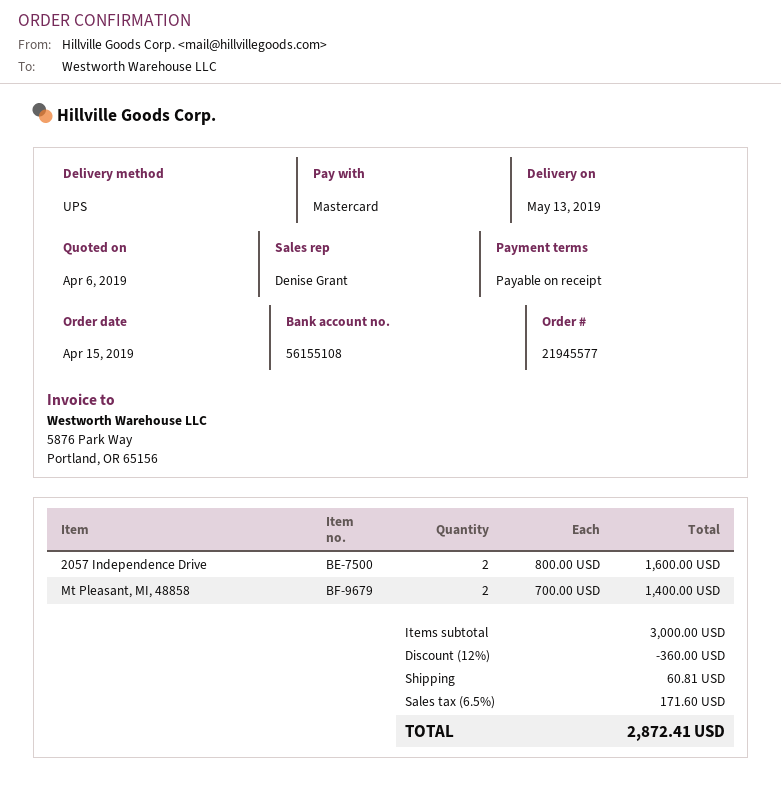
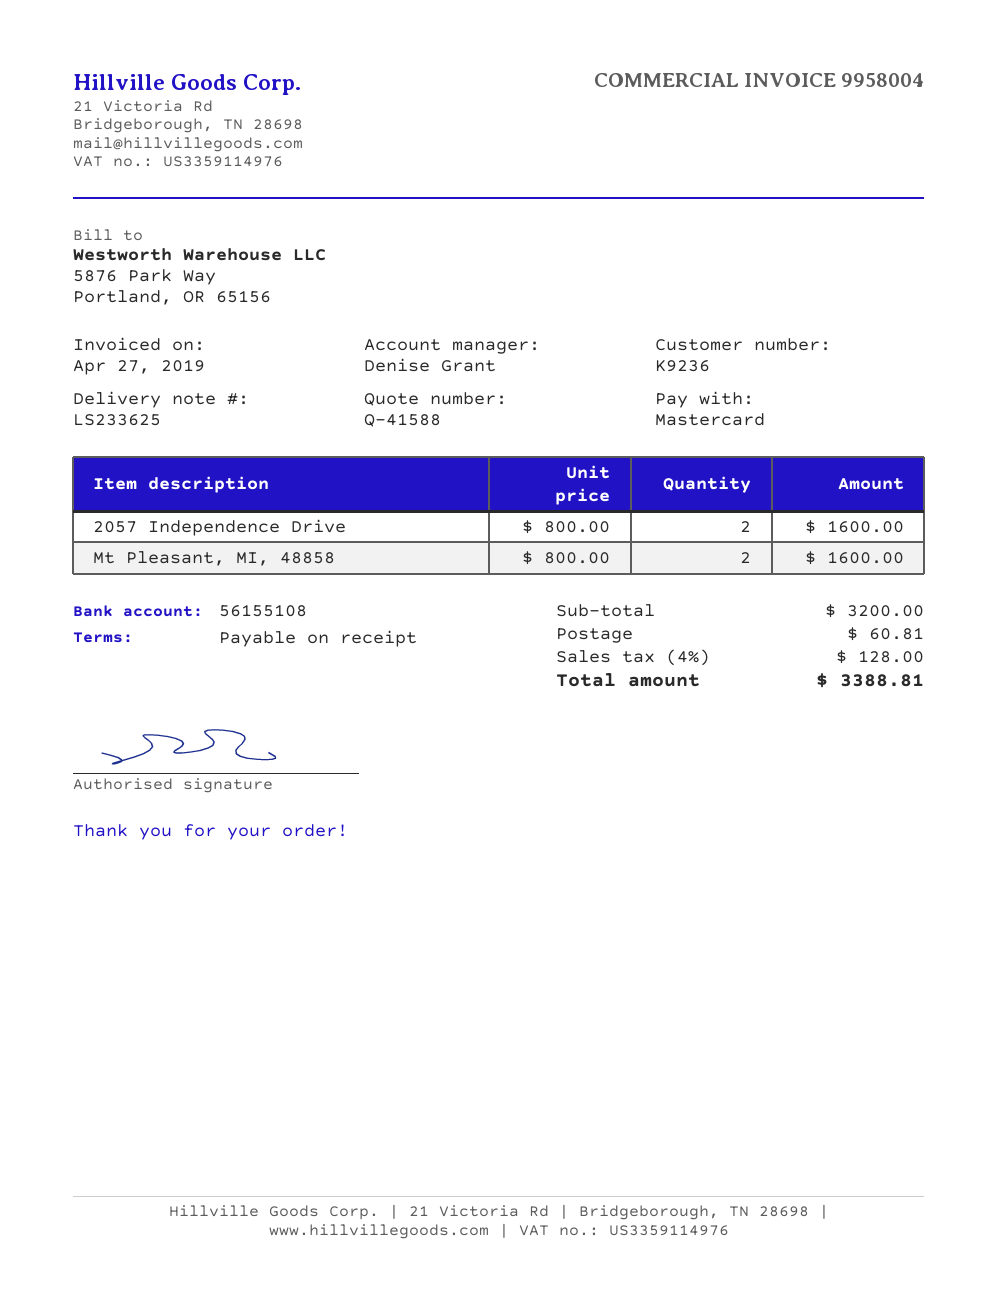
Mt Pleasant, MI, 48858: 2 x 700.00 = 1400.00 -> 2 x 800.00 = 1600.00
subtotal: 3000.00 -> 3200.00
discount: 12% = 360.00 -> none
tax: 6.5% = 171.60 -> 4% = 128.00
total: 2872.41 -> 3388.81

